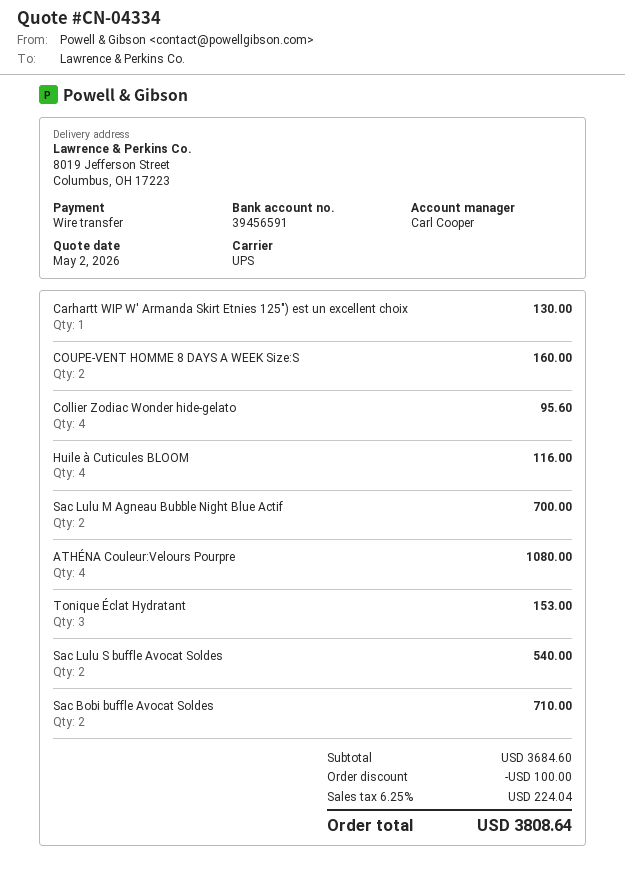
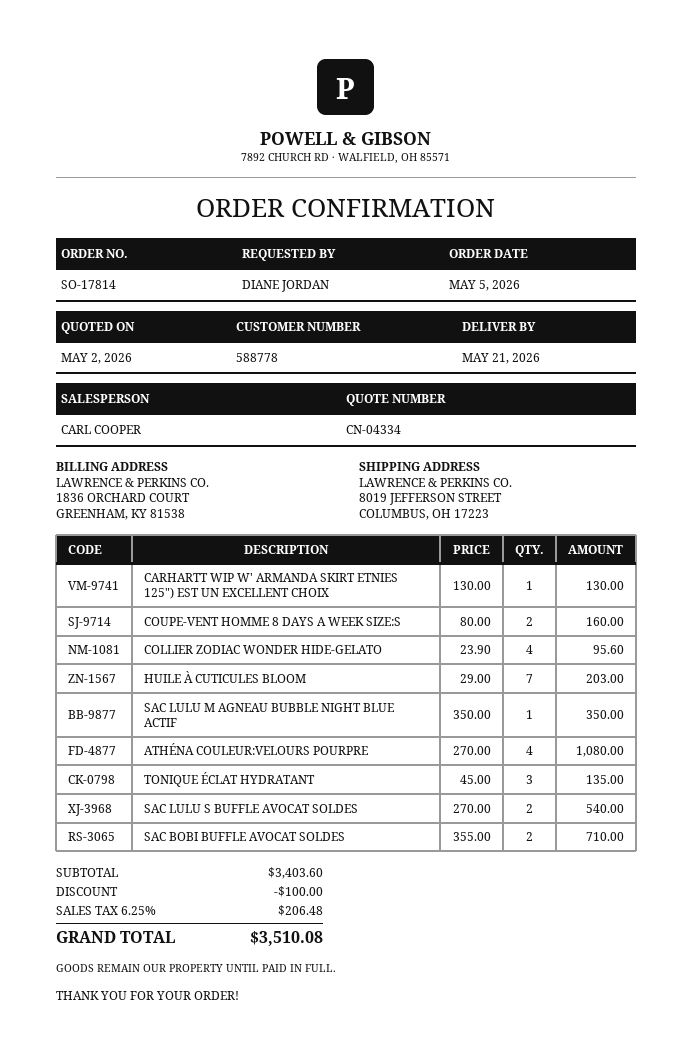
Huile à Cuticules BLOOM: 4 for 116.00 -> 7 for 203.00
Sac Lulu M Agneau Bubble Night Blue Actif: 2 for 700.00 -> 1 for 350.00
Tonique Éclat Hydratant: 3 for 153.00 -> 3 for 135.00
subtotal: 3684.60 -> 3403.60
tax: 6.25% = 224.04 -> 6.25% = 206.48
total: 3808.64 -> 3510.08

